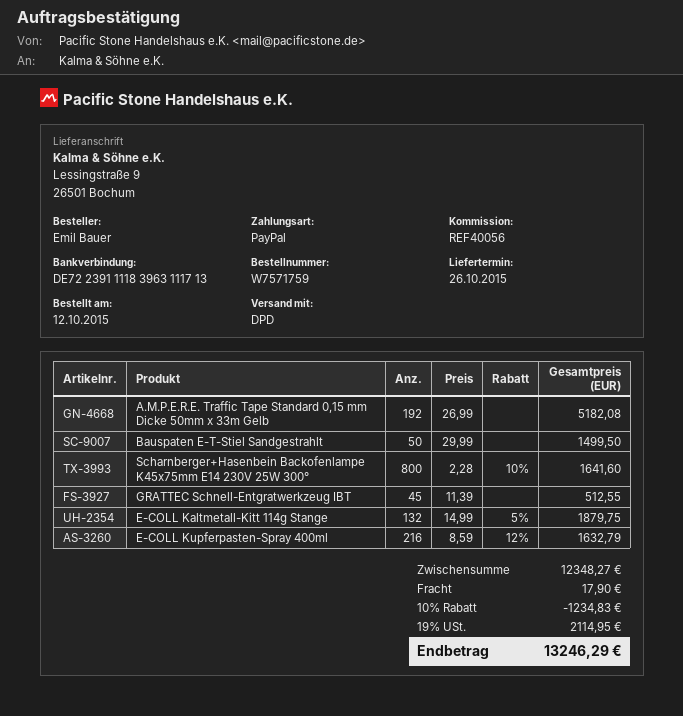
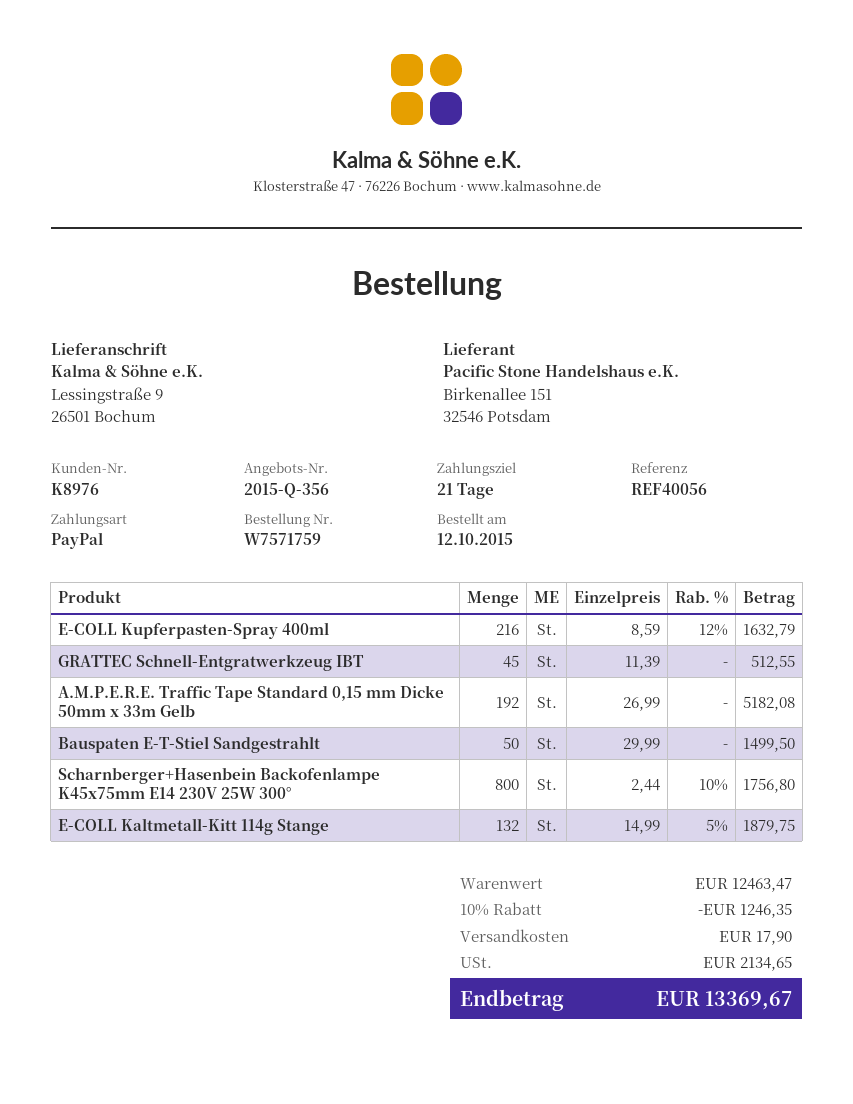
Scharnberger+Hasenbein Backofenlampe K45x75mm E14 230V 25W 300°: 800 x 2.28 - 10% = 1641.60 -> 800 x 2.44 - 10% = 1756.80
subtotal: 12348.27 -> 12463.47
discount: 10% = 1234.83 -> 10% = 1246.35
tax: 2114.95 -> 2134.65
total: 13246.29 -> 13369.67

